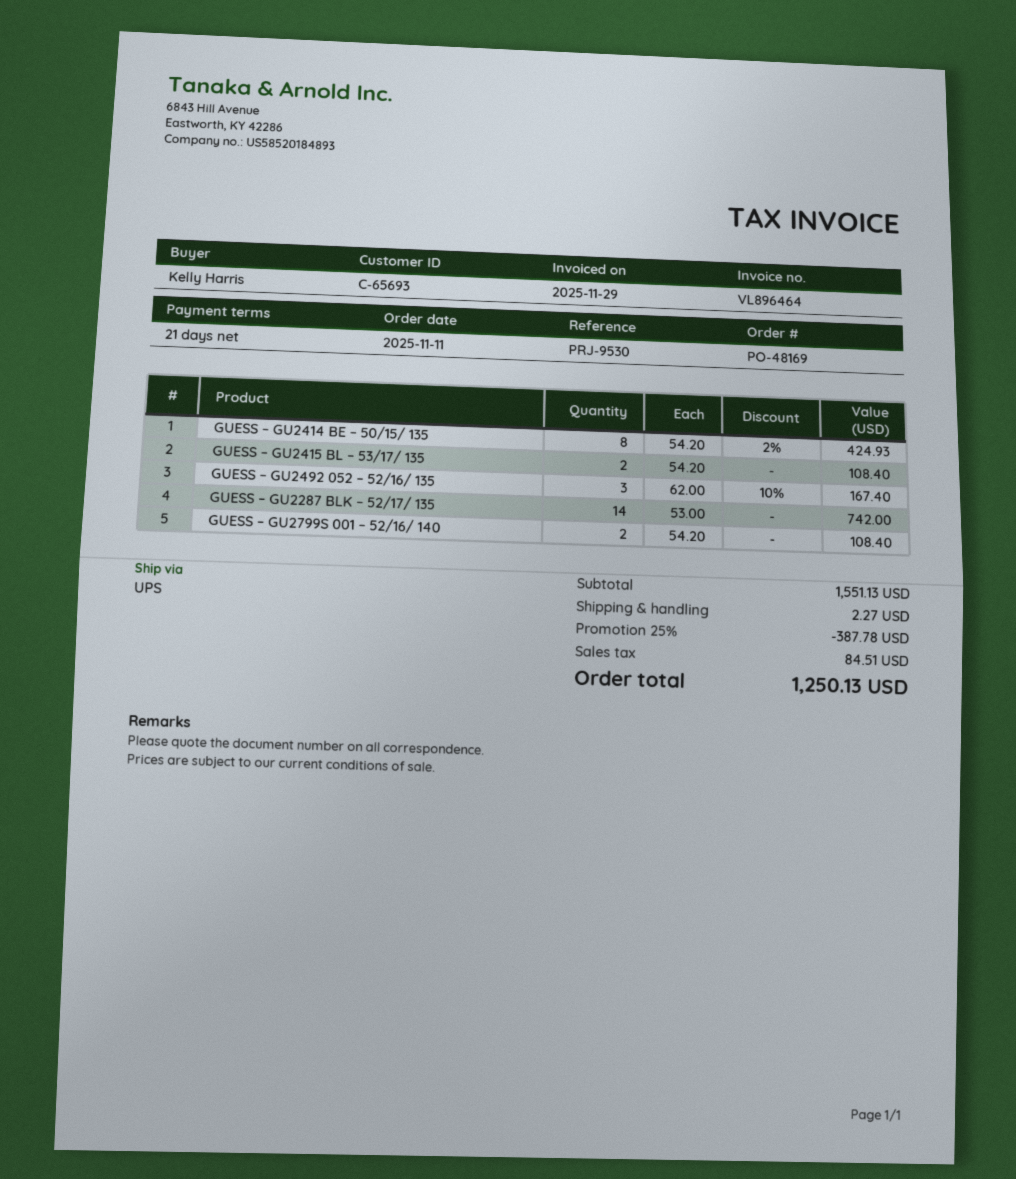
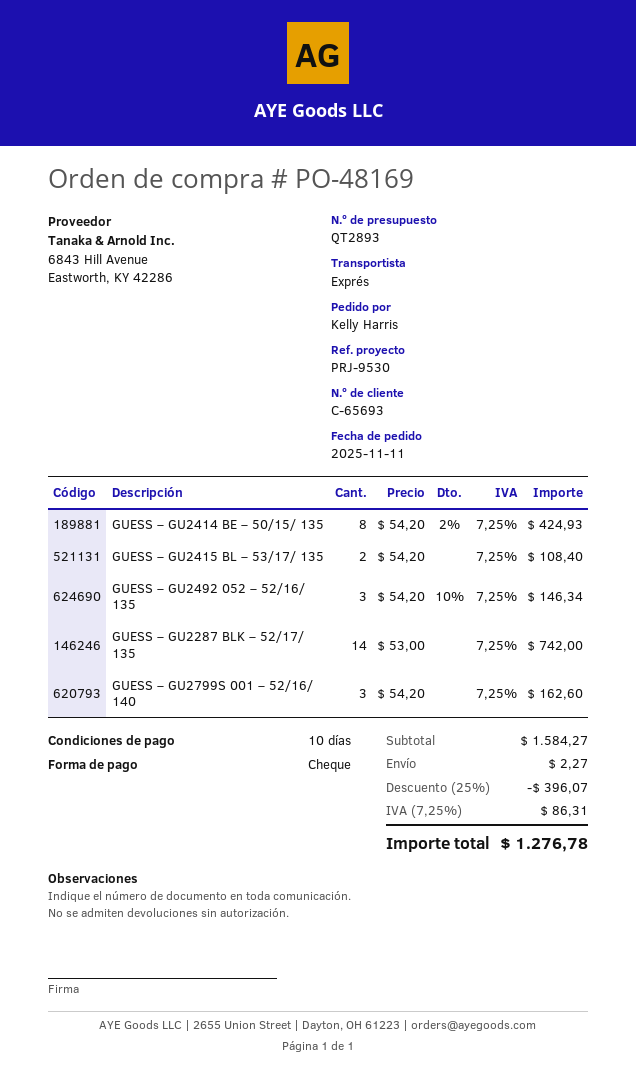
payment terms: 21 days -> 10 days
shipping method: UPS -> express
GUESS – GU2492 052 – 52/16/ 135: 3 x 62.00 - 10% = 167.40 -> 3 x 54.20 - 10% = 146.34
GUESS – GU2799S 001 – 52/16/ 140: 2 x 54.20 = 108.40 -> 3 x 54.20 = 162.60
subtotal: 1551.13 -> 1584.27
discount: 25% = 387.78 -> 25% = 396.07
tax: 84.51 -> 86.31
total: 1250.13 -> 1276.78

